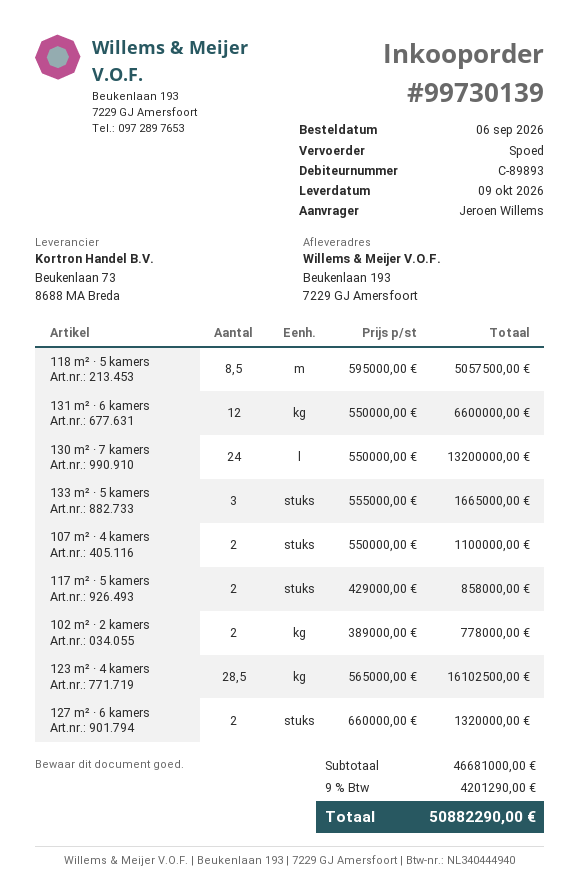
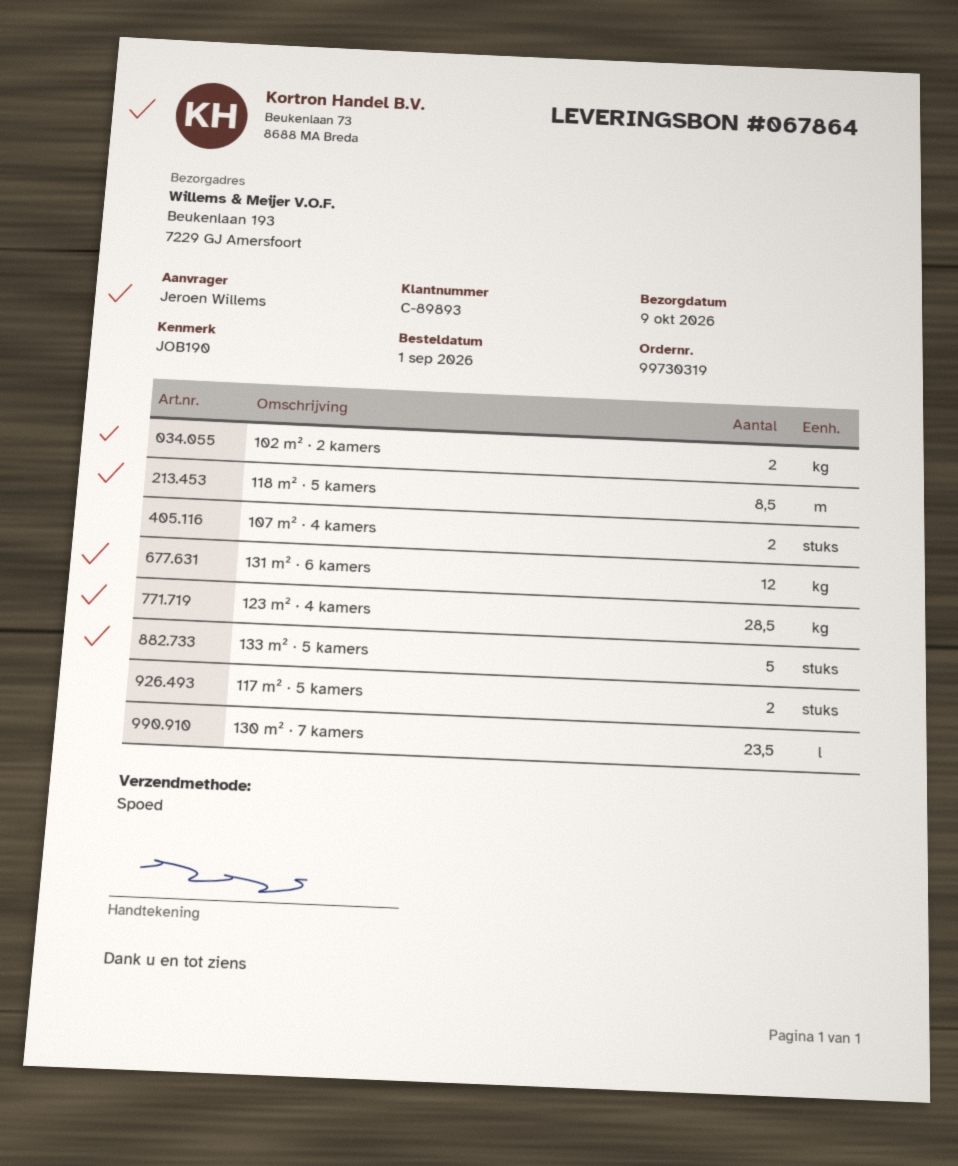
order number: 99730139 -> 99730319
order date: 2026-09-06 -> 2026-09-01
130 m² · 7 kamers: 24 -> 23.5
133 m² · 5 kamers: 3 -> 5
127 m² · 6 kamers: 2 -> none

